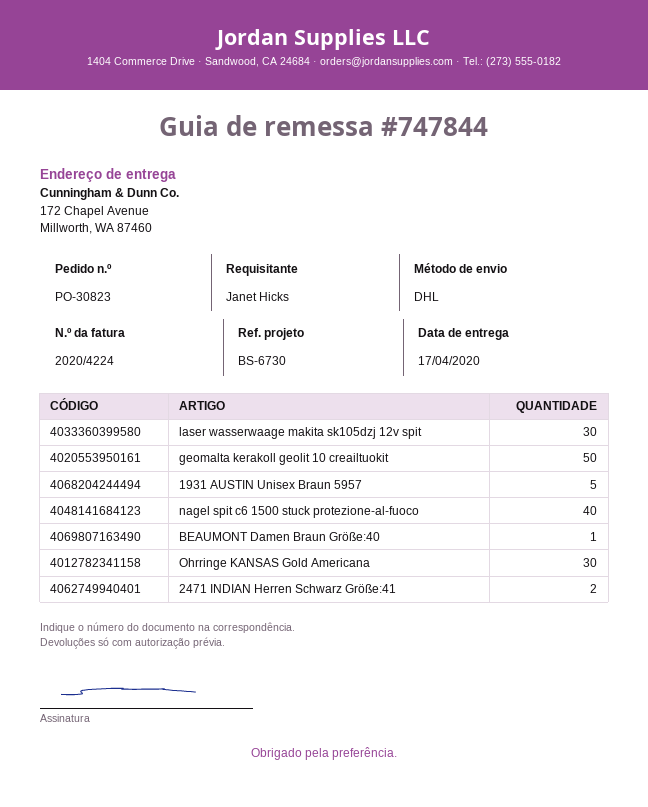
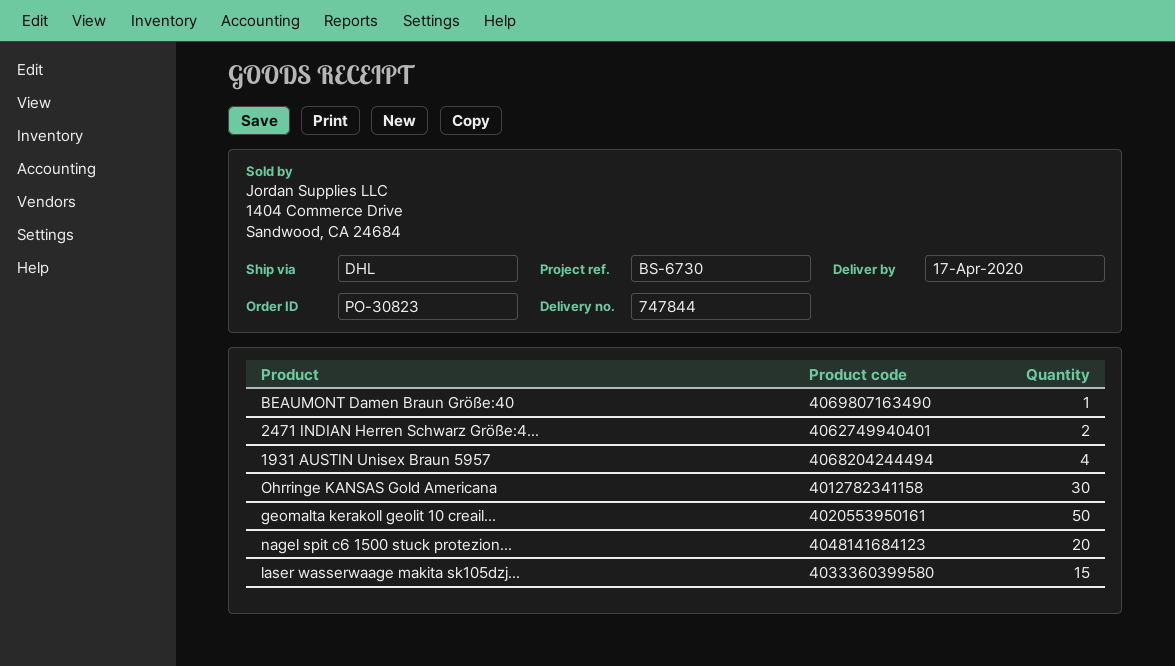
laser wasserwaage makita sk105dzj 12v spit: 30 -> 15
1931 AUSTIN Unisex Braun 5957: 5 -> 4
nagel spit c6 1500 stuck protezione-al-fuoco: 40 -> 20

